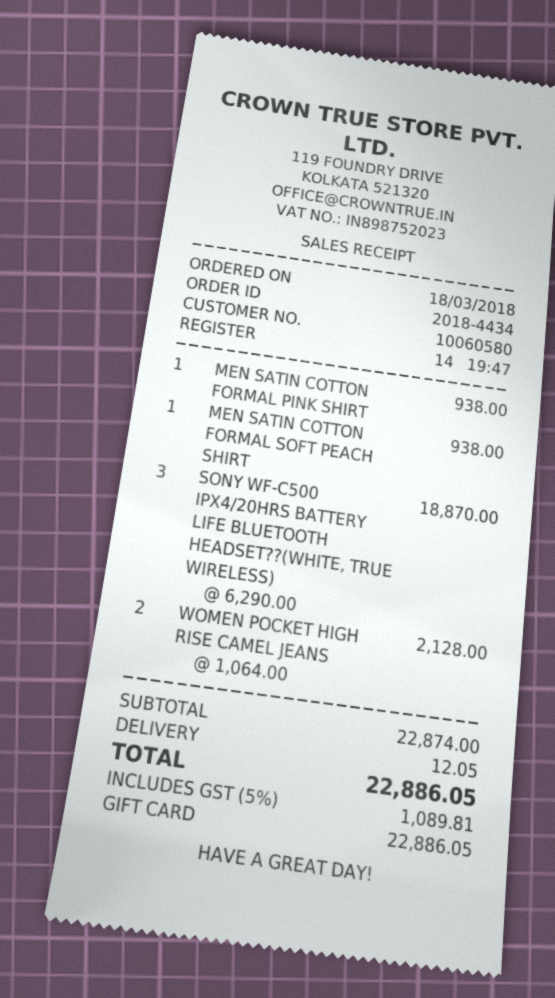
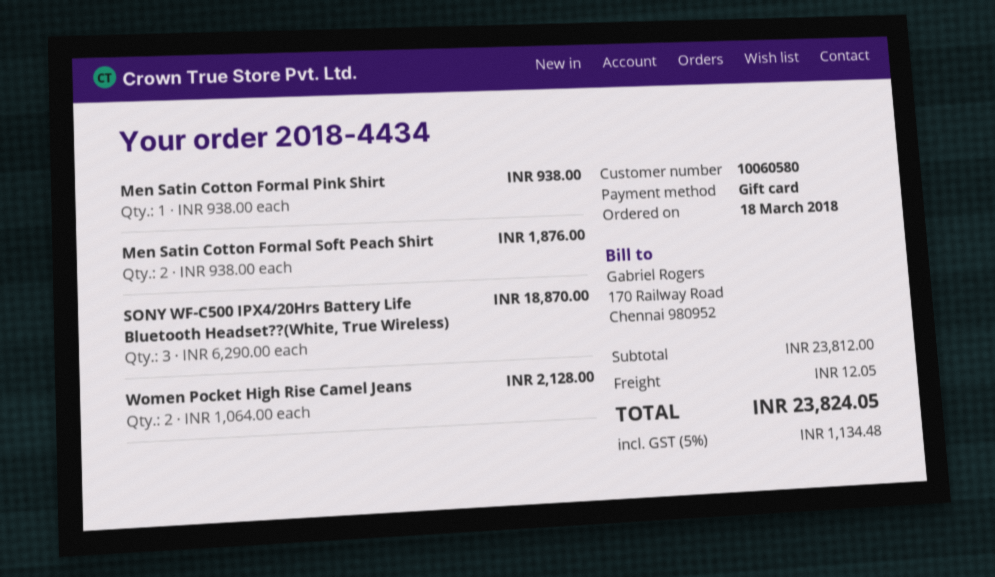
MEN SATIN COTTON FORMAL SOFT PEACH SHIRT: 1 x 938.00 = 938.00 -> 2 x 938.00 = 1876.00
subtotal: 22874.00 -> 23812.00
tax: 5% = 1089.81 -> 5% = 1134.48
total: 22886.05 -> 23824.05

